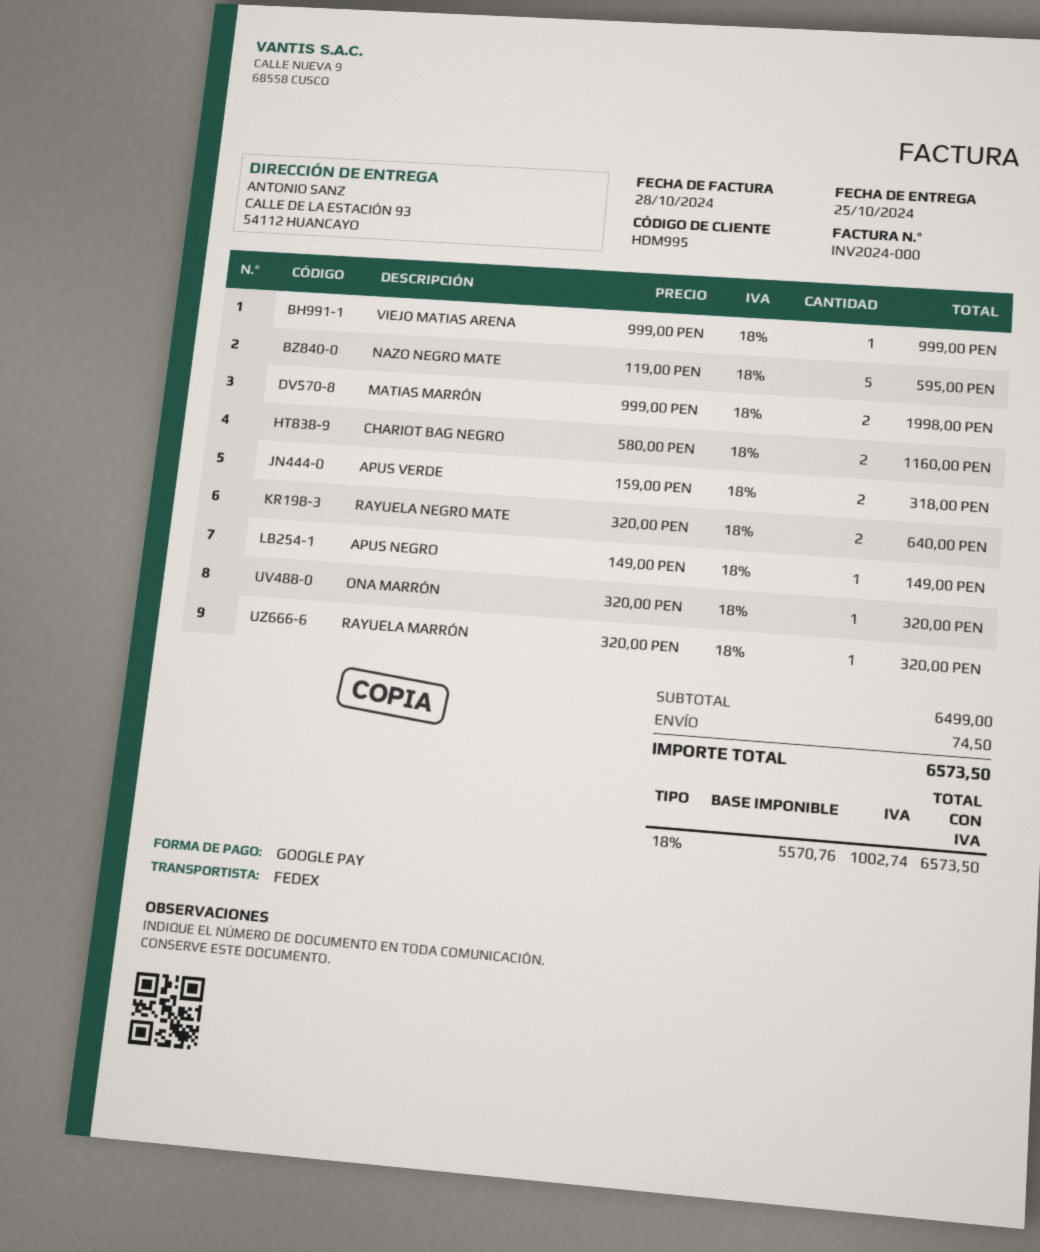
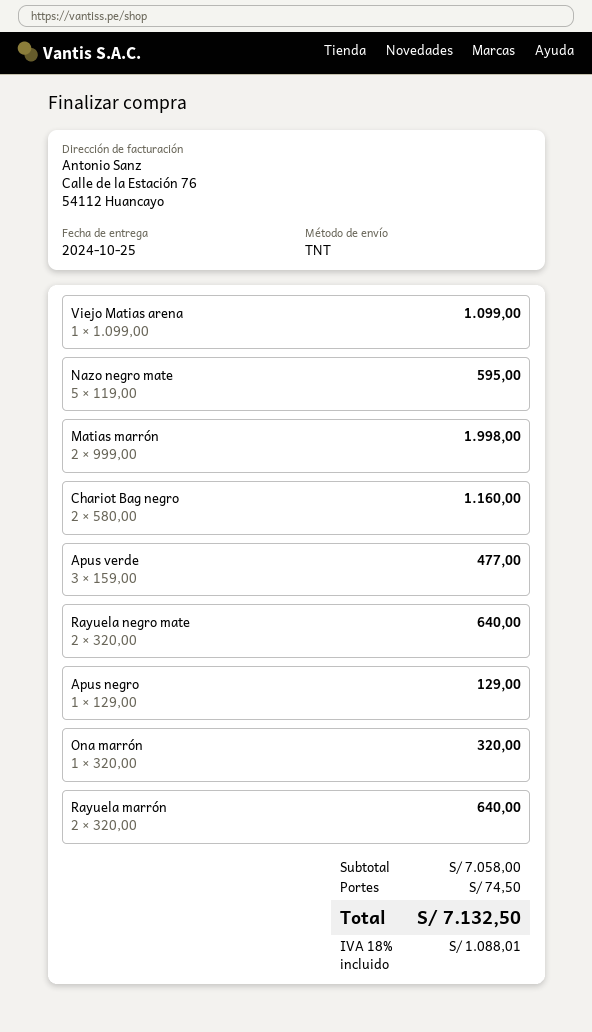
shipping method: FedEx -> TNT
VIEJO MATIAS ARENA: 1 x 999.00 = 999.00 -> 1 x 1099.00 = 1099.00
APUS VERDE: 2 x 159.00 = 318.00 -> 3 x 159.00 = 477.00
APUS NEGRO: 1 x 149.00 = 149.00 -> 1 x 129.00 = 129.00
RAYUELA MARRÓN: 1 x 320.00 = 320.00 -> 2 x 320.00 = 640.00
subtotal: 6499.00 -> 7058.00
tax: 18% = 1002.74 -> 18% = 1088.01
total: 6573.50 -> 7132.50

